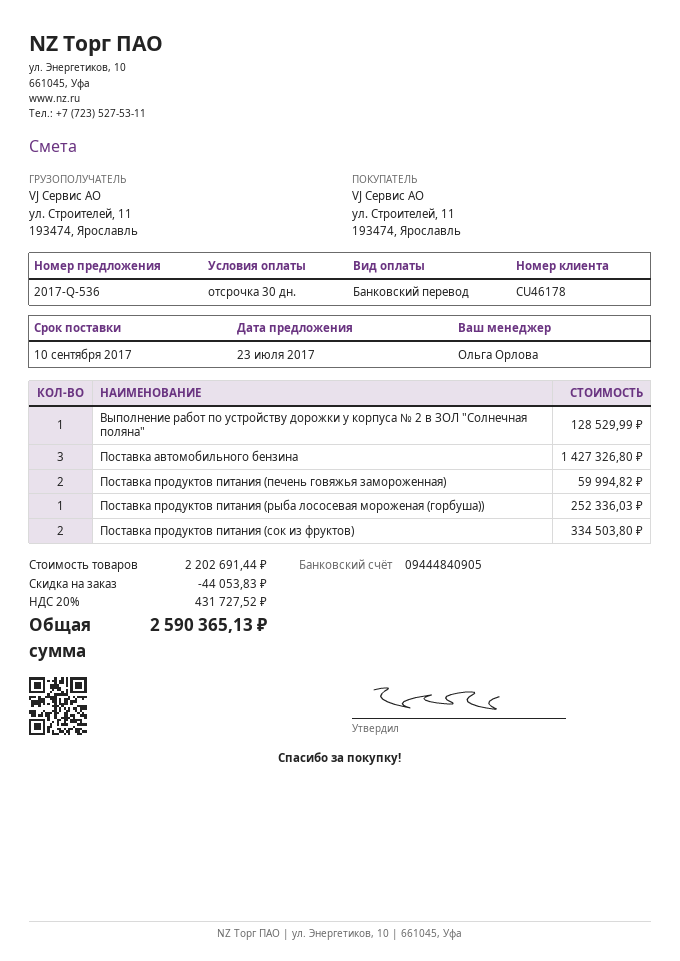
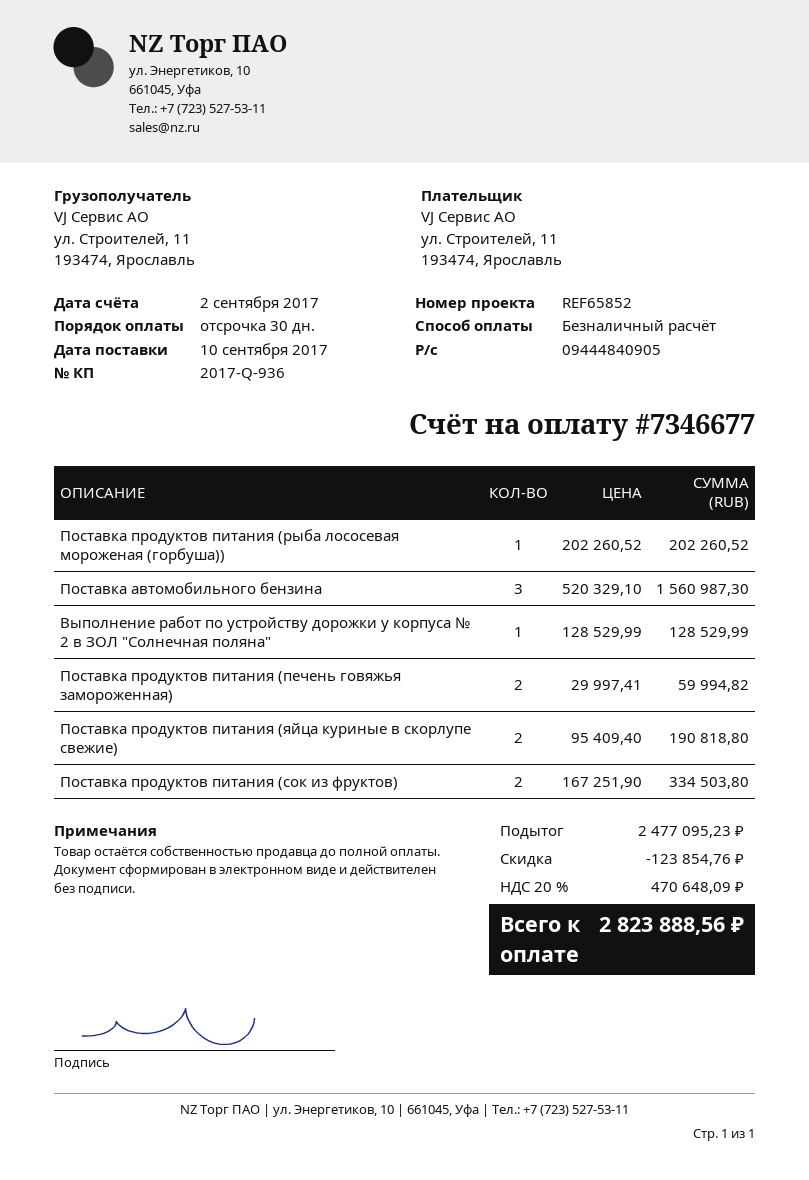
quote number: 2017-Q-536 -> 2017-Q-936
Поставка автомобильного бензина: 3 for 1427326.80 -> 3 for 1560987.30
Поставка продуктов питания (рыба лососевая мороженая (горбуша)): 1 for 252336.03 -> 1 for 202260.52
Поставка продуктов питания (яйца куриные в скорлупе свежие): none -> 2 for 190818.80
subtotal: 2202691.44 -> 2477095.23
discount: 44053.83 -> 123854.76
tax: 20% = 431727.52 -> 20% = 470648.09
total: 2590365.13 -> 2823888.56

